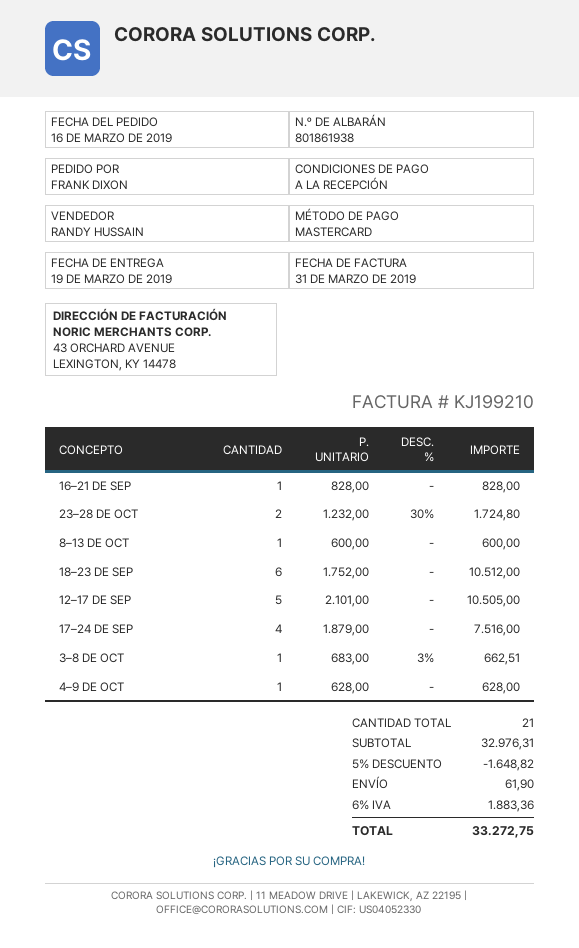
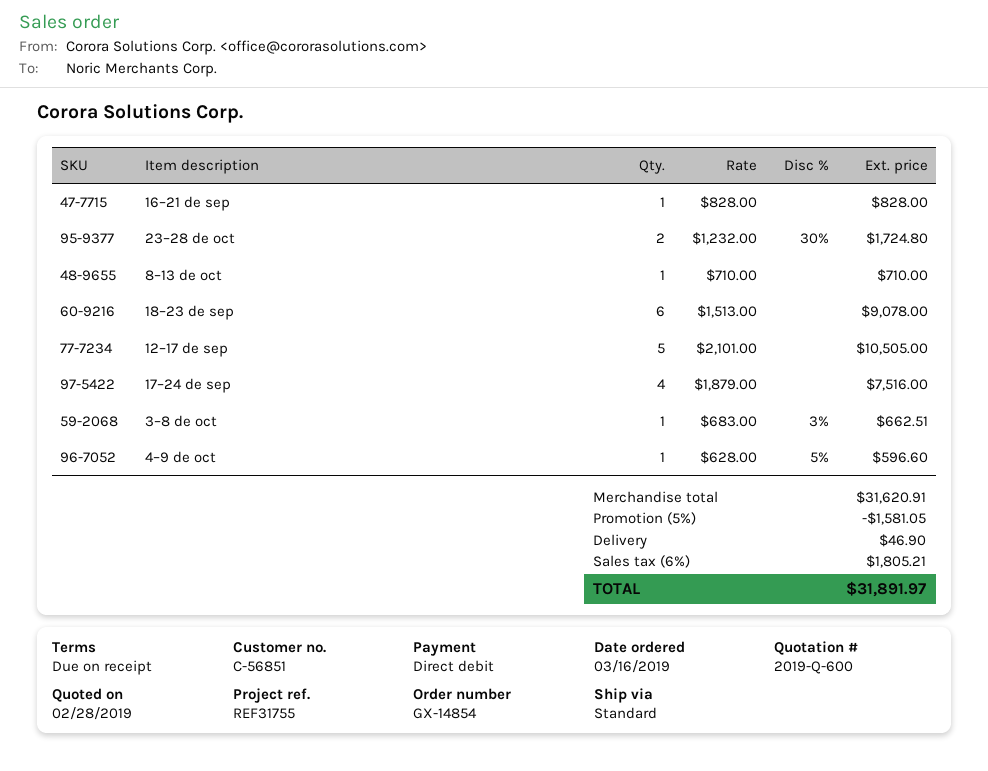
payment method: Mastercard -> direct debit
8–13 DE OCT: 1 x 600.00 = 600.00 -> 1 x 710.00 = 710.00
18–23 DE SEP: 6 x 1752.00 = 10512.00 -> 6 x 1513.00 = 9078.00
4–9 DE OCT: 1 x 628.00 = 628.00 -> 1 x 628.00 - 5% = 596.60
subtotal: 32976.31 -> 31620.91
discount: 5% = 1648.82 -> 5% = 1581.05
shipping: 61.90 -> 46.90
tax: 6% = 1883.36 -> 6% = 1805.21
total: 33272.75 -> 31891.97

